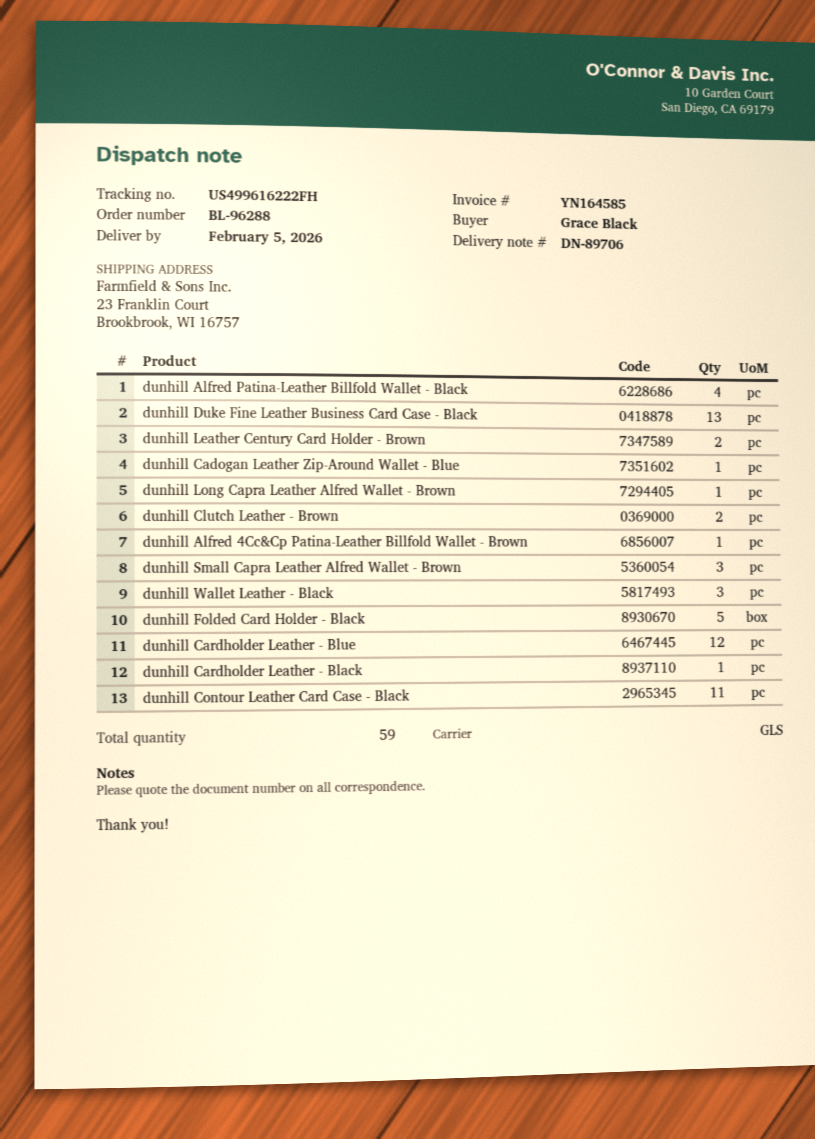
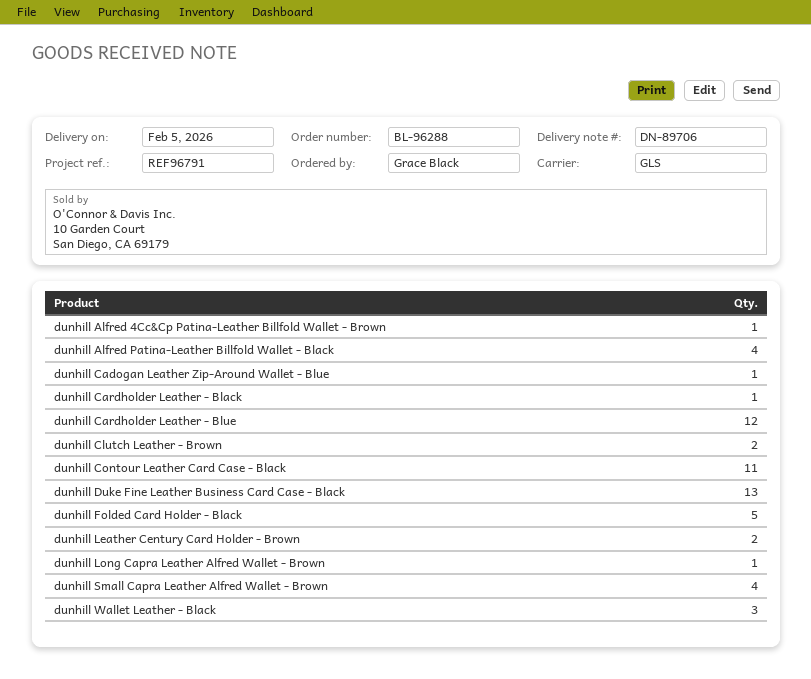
dunhill Small Capra Leather Alfred Wallet - Brown: 3 -> 4

